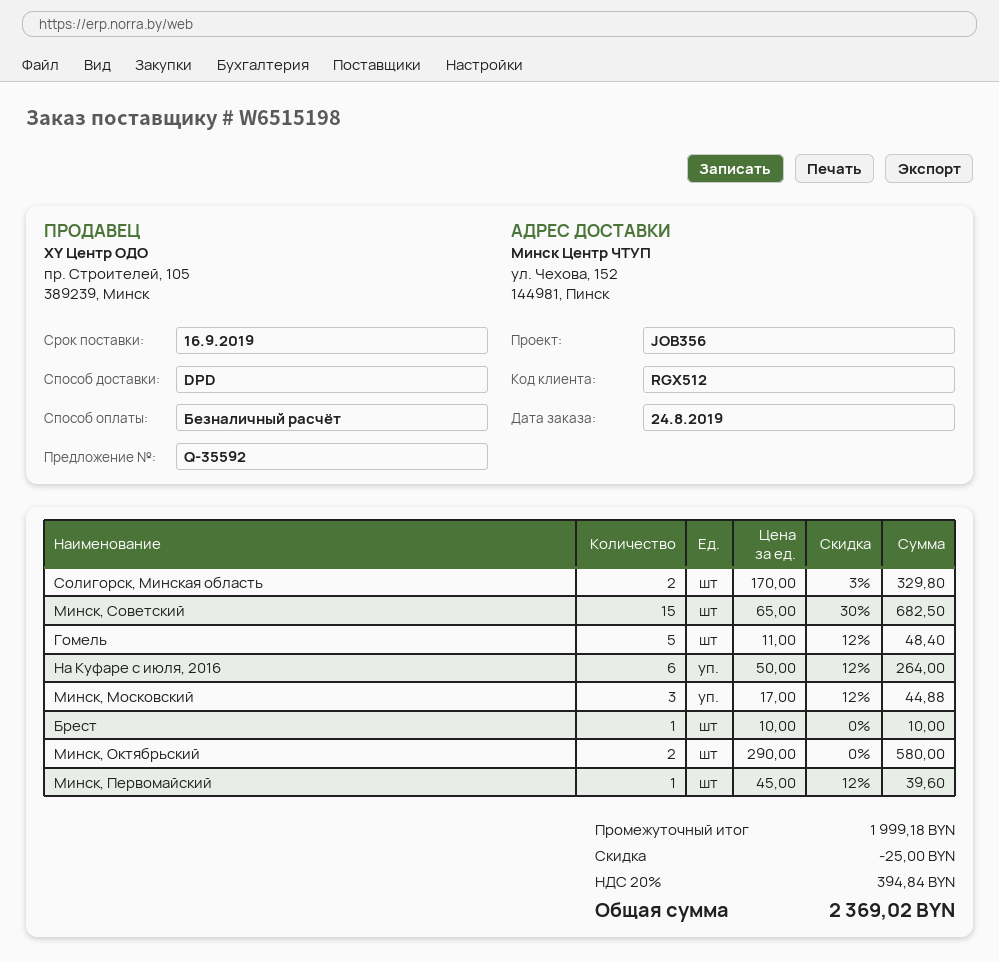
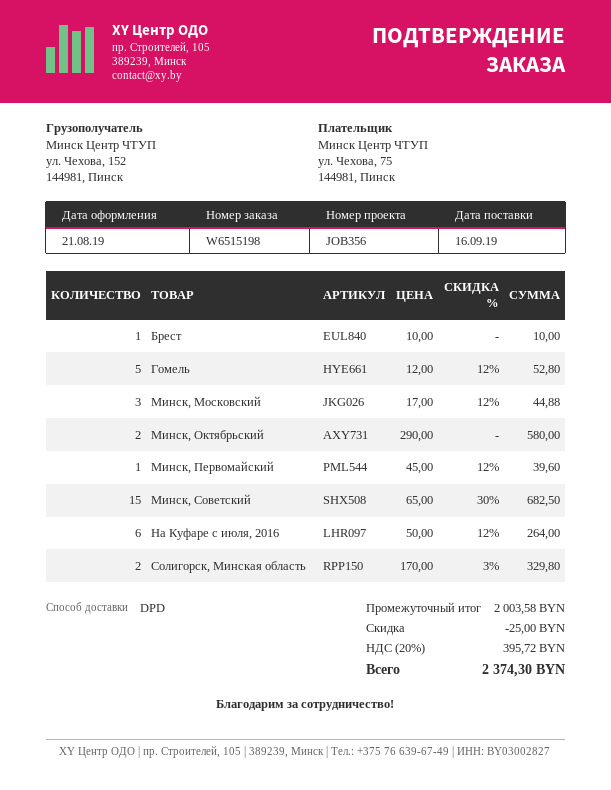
order date: 2019-08-24 -> 2019-08-21
Гомель: 5 x 11.00 - 12% = 48.40 -> 5 x 12.00 - 12% = 52.80
subtotal: 1999.18 -> 2003.58
tax: 20% = 394.84 -> 20% = 395.72
total: 2369.02 -> 2374.30

